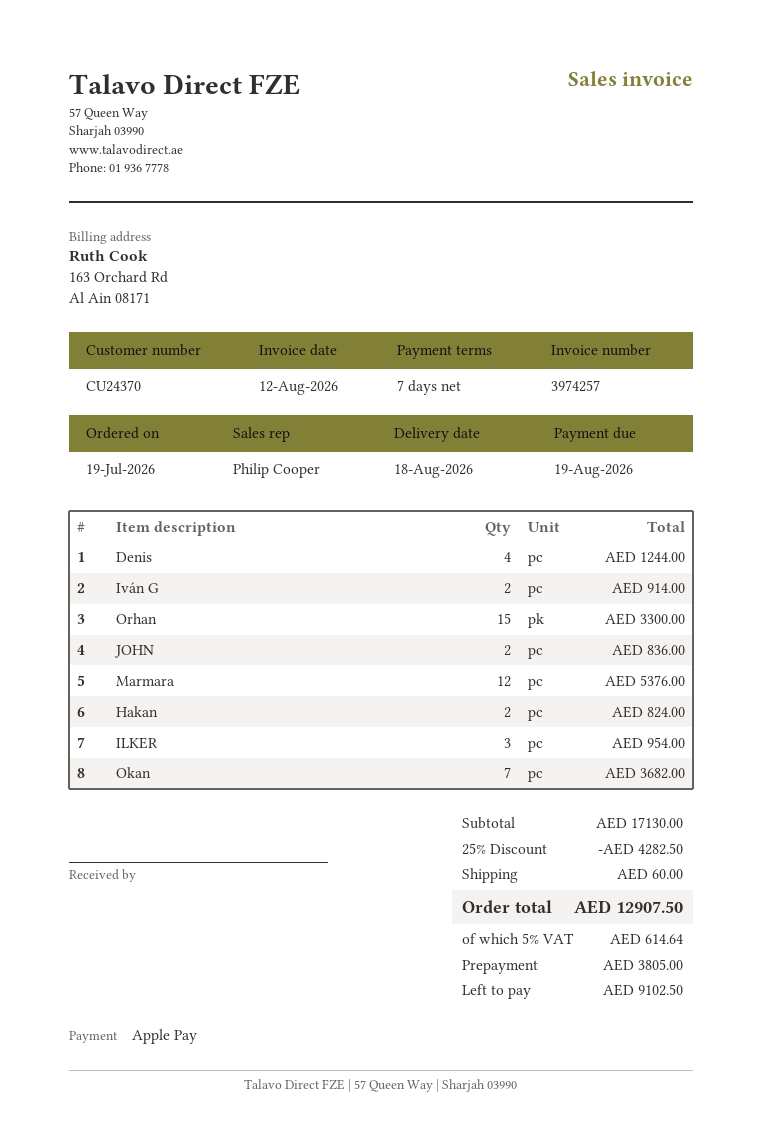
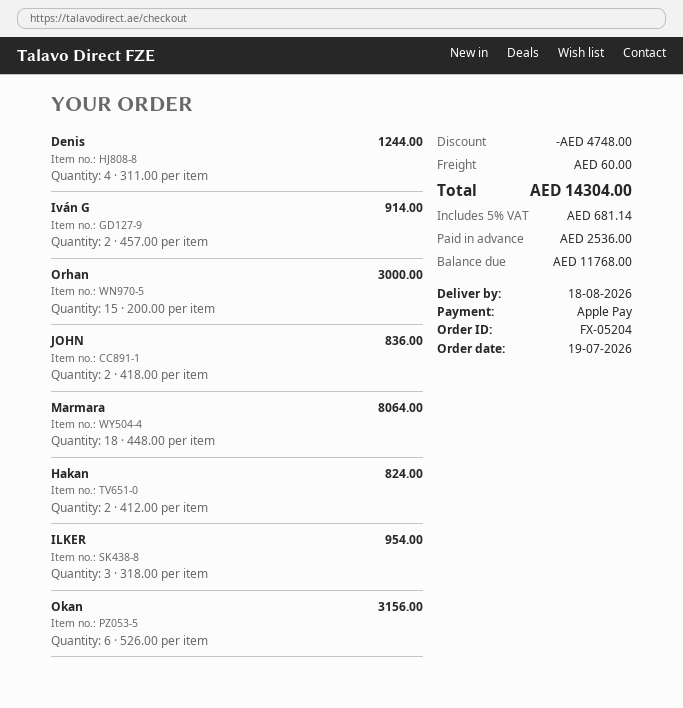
Orhan: 15 for 3300.00 -> 15 for 3000.00
Marmara: 12 for 5376.00 -> 18 for 8064.00
Okan: 7 for 3682.00 -> 6 for 3156.00
discount: 4282.50 -> 4748.00
tax: 5% = 614.64 -> 5% = 681.14
total: 12907.50 -> 14304.00
deposit: 3805.00 -> 2536.00
balance: 9102.50 -> 11768.00

